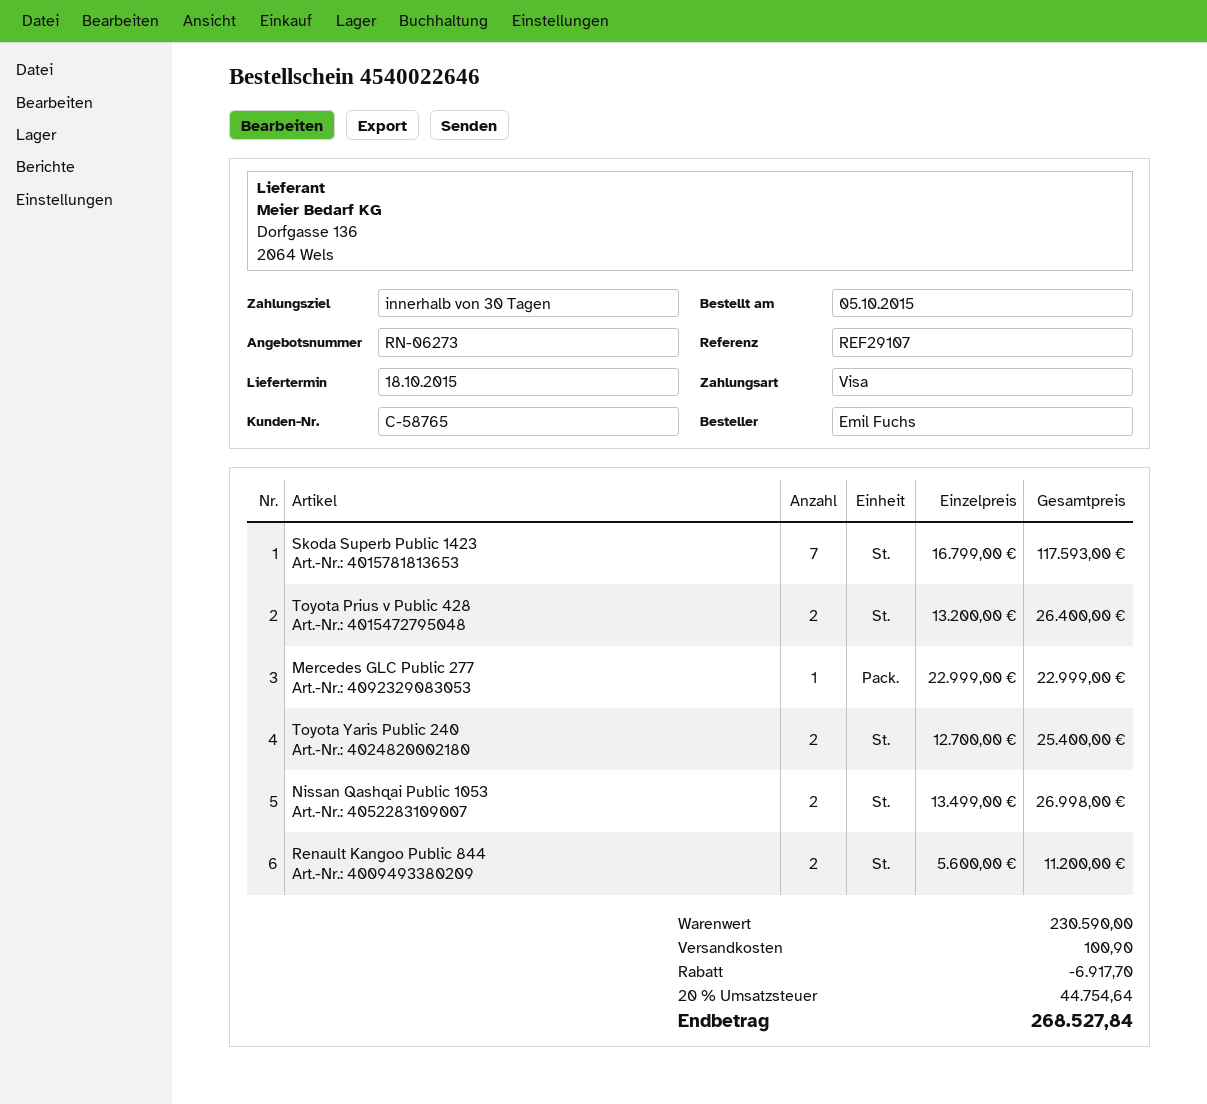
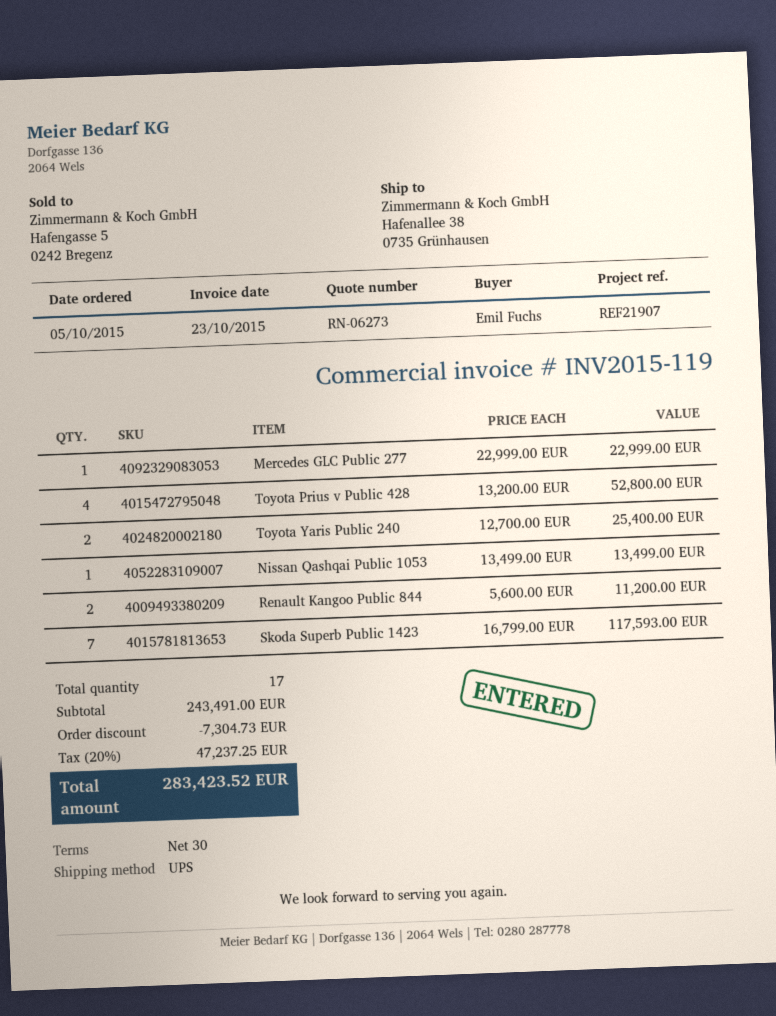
reference: REF29107 -> REF21907
Toyota Prius v Public 428: 2 x 13200.00 = 26400.00 -> 4 x 13200.00 = 52800.00
Nissan Qashqai Public 1053: 2 x 13499.00 = 26998.00 -> 1 x 13499.00 = 13499.00
subtotal: 230590.00 -> 243491.00
discount: 6917.70 -> 7304.73
shipping: 100.90 -> none
tax: 20% = 44754.64 -> 20% = 47237.25
total: 268527.84 -> 283423.52

